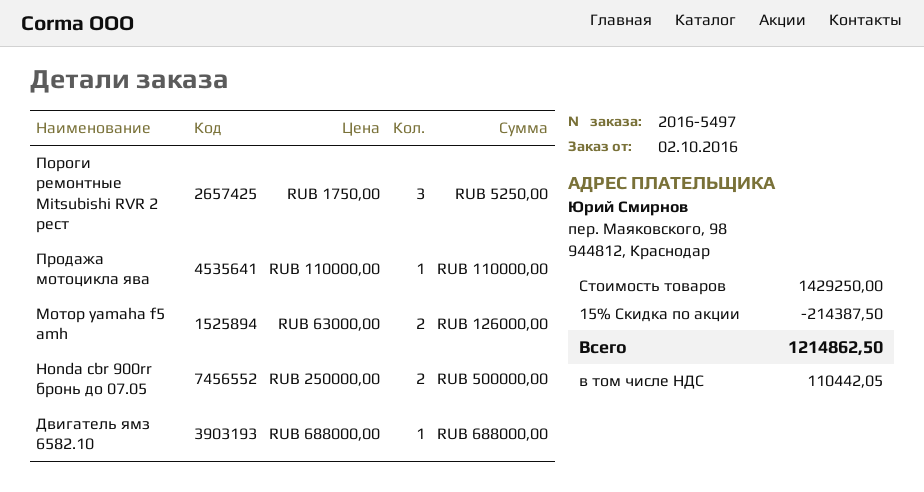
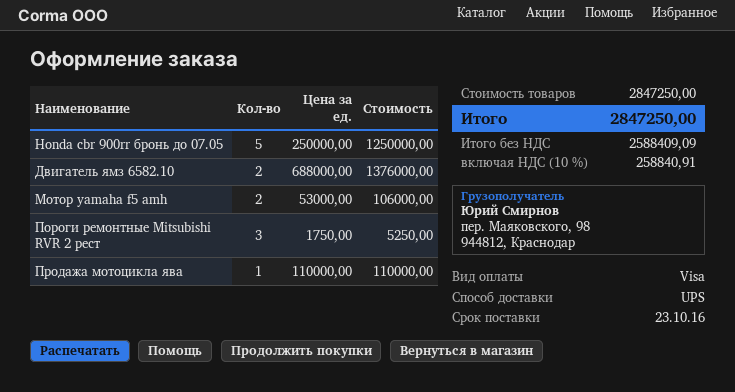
Мотор yamaha f5 amh: 2 x 63000.00 = 126000.00 -> 2 x 53000.00 = 106000.00
Honda cbr 900rr бронь до 07.05: 2 x 250000.00 = 500000.00 -> 5 x 250000.00 = 1250000.00
Двигатель ямз 6582.10: 1 x 688000.00 = 688000.00 -> 2 x 688000.00 = 1376000.00
subtotal: 1429250.00 -> 2847250.00
discount: 15% = 214387.50 -> none
tax: 110442.05 -> 258840.91
total: 1214862.50 -> 2847250.00

